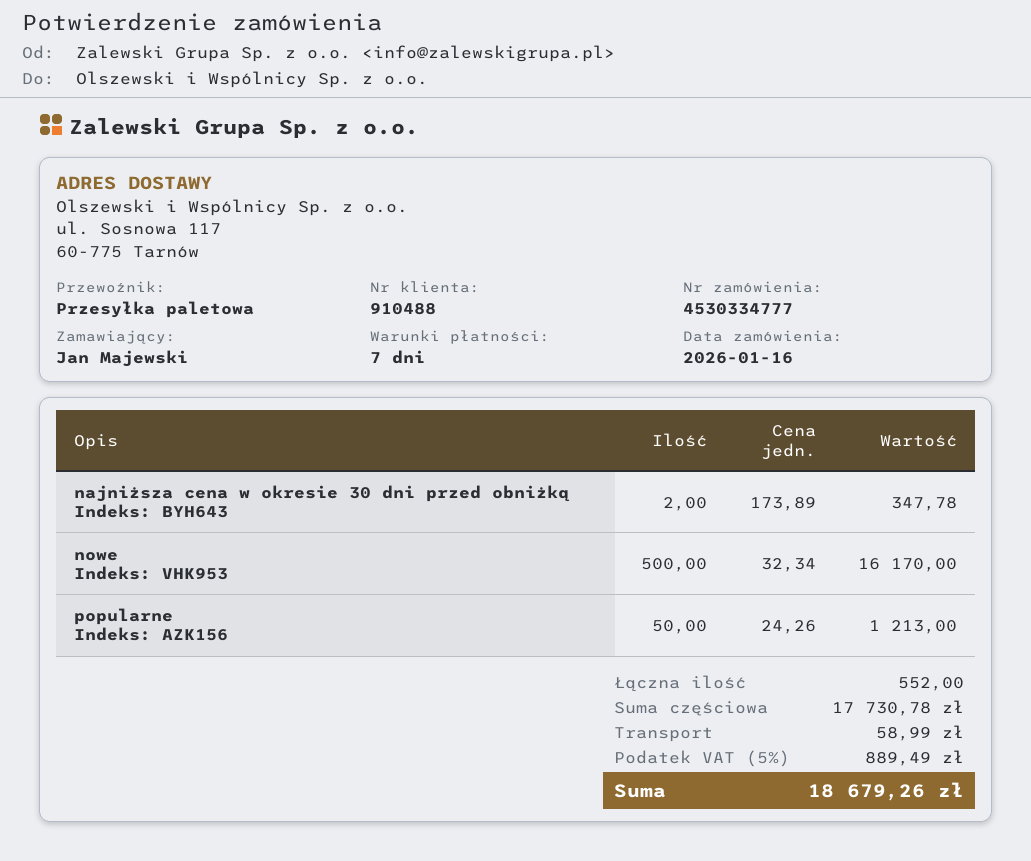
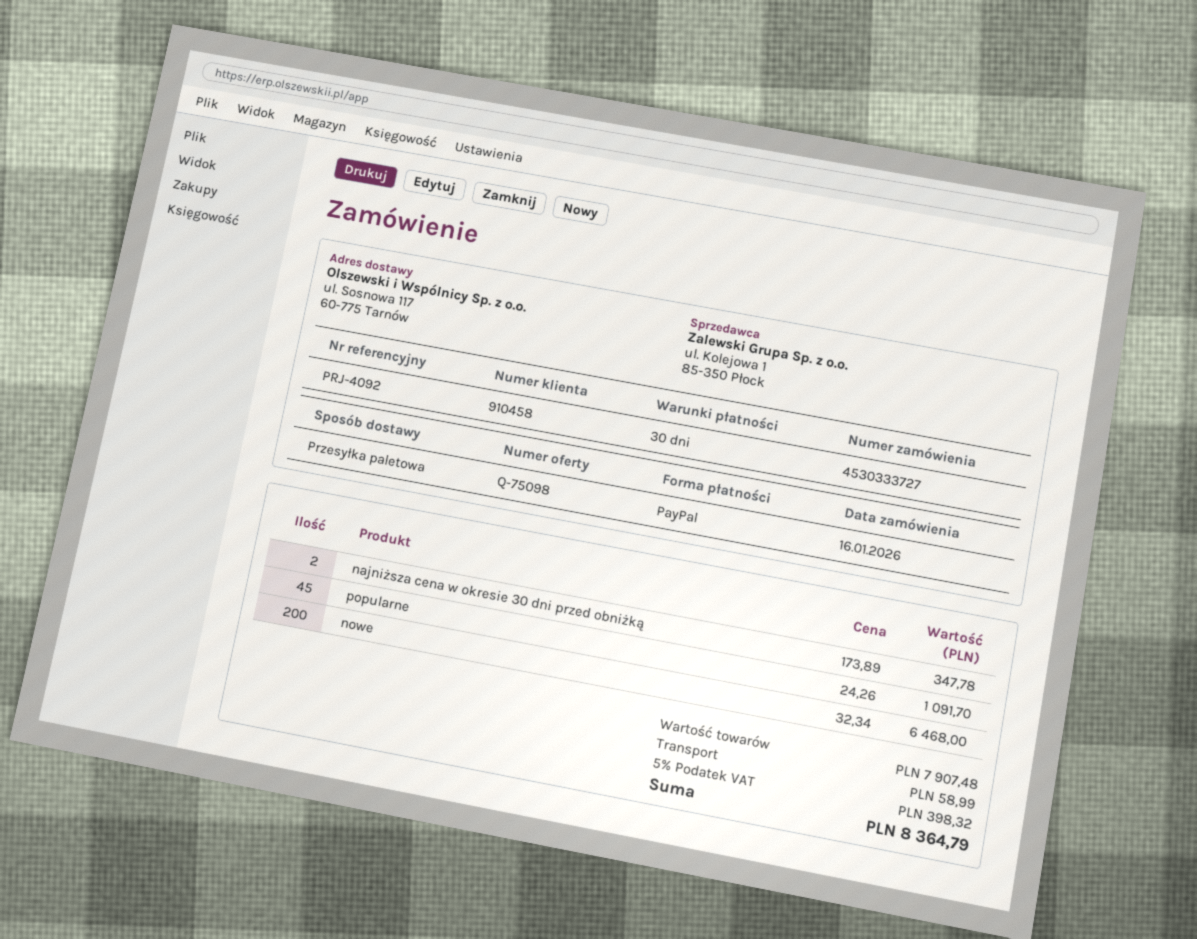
order number: 4530334777 -> 4530333727
payment terms: 7 days -> 30 days
customer number: 910488 -> 910458
nowe: 500 x 32.34 = 16170.00 -> 200 x 32.34 = 6468.00
popularne: 50 x 24.26 = 1213.00 -> 45 x 24.26 = 1091.70
subtotal: 17730.78 -> 7907.48
tax: 5% = 889.49 -> 5% = 398.32
total: 18679.26 -> 8364.79

